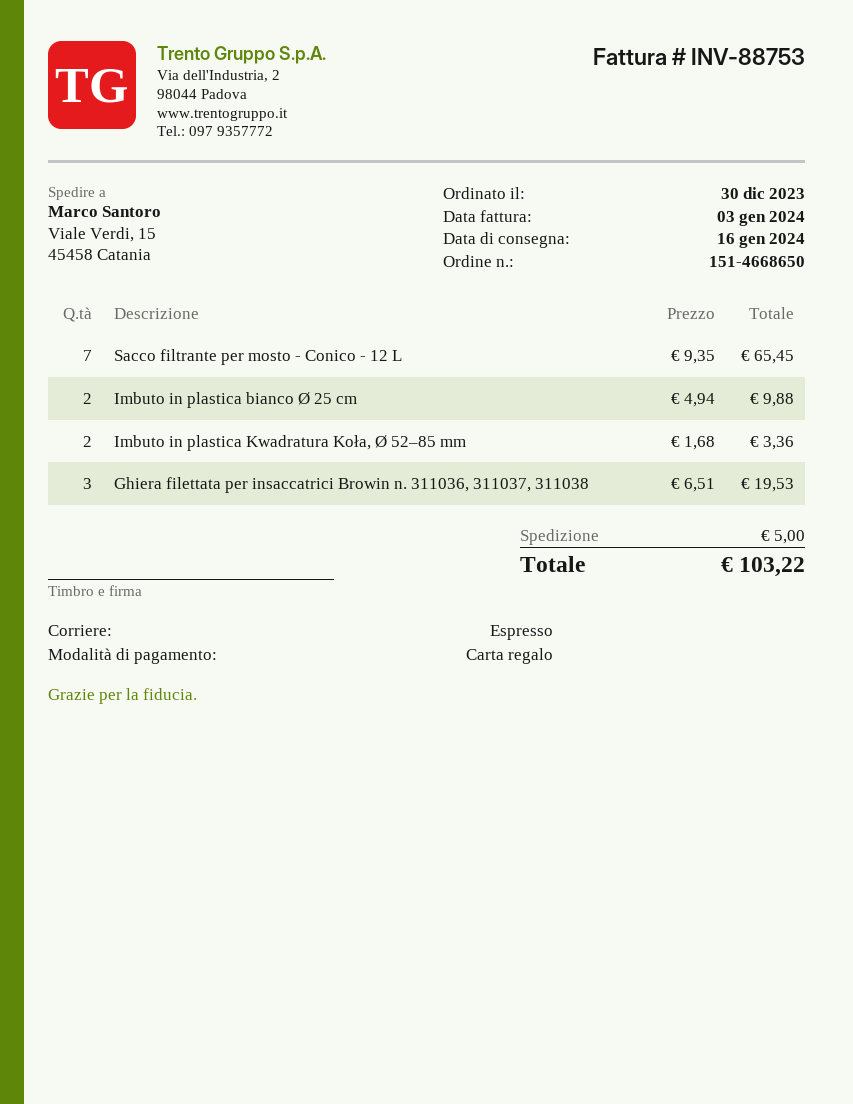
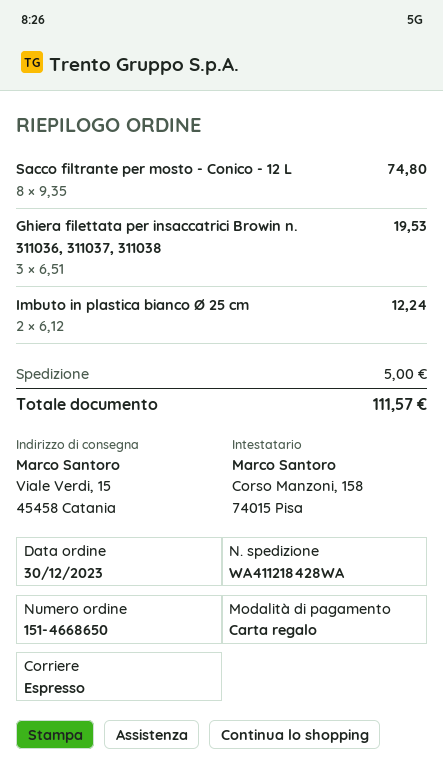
Sacco filtrante per mosto - Conico - 12 L: 7 x 9.35 = 65.45 -> 8 x 9.35 = 74.80
Imbuto in plastica bianco Ø 25 cm: 2 x 4.94 = 9.88 -> 2 x 6.12 = 12.24
Imbuto in plastica Kwadratura Koła, Ø 52–85 mm: 2 x 1.68 = 3.36 -> none
total: 103.22 -> 111.57

